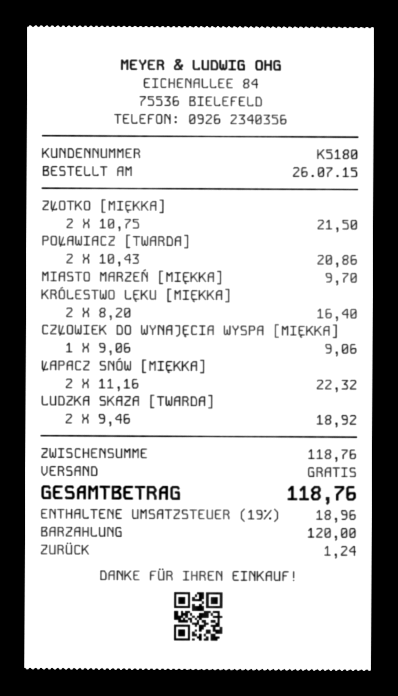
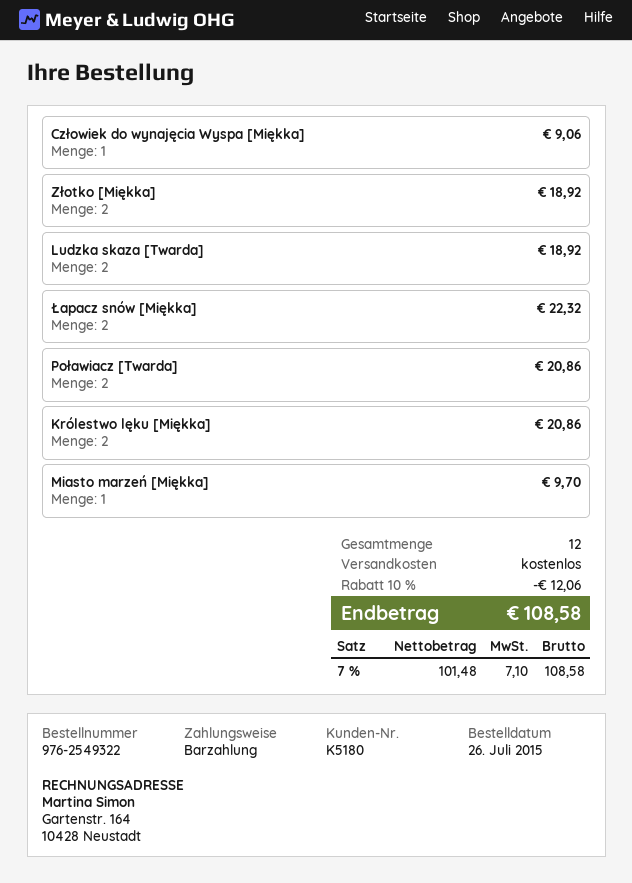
ZŁOTKO [MIĘKKA]: 2 for 21.50 -> 2 for 18.92
KRÓLESTWO LĘKU [MIĘKKA]: 2 for 16.40 -> 2 for 20.86
discount: none -> 10% = 12.06
tax: 19% = 18.96 -> 7% = 7.10
total: 118.76 -> 108.58

